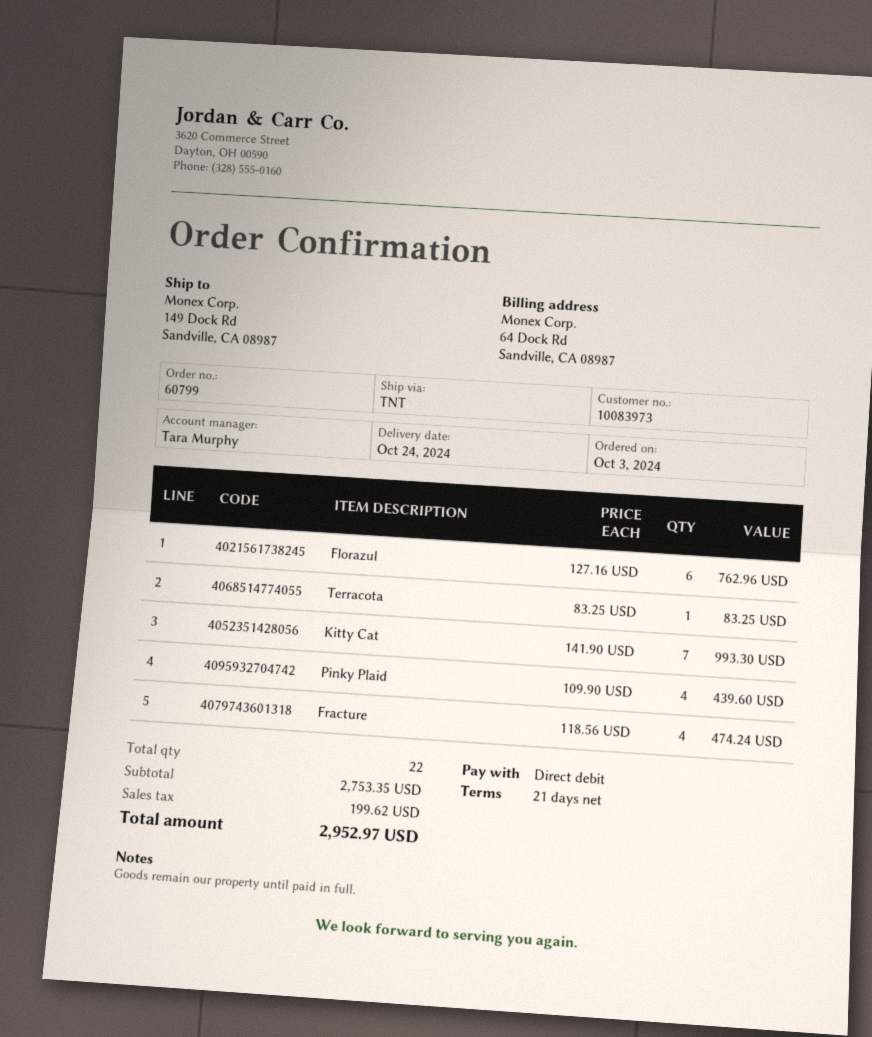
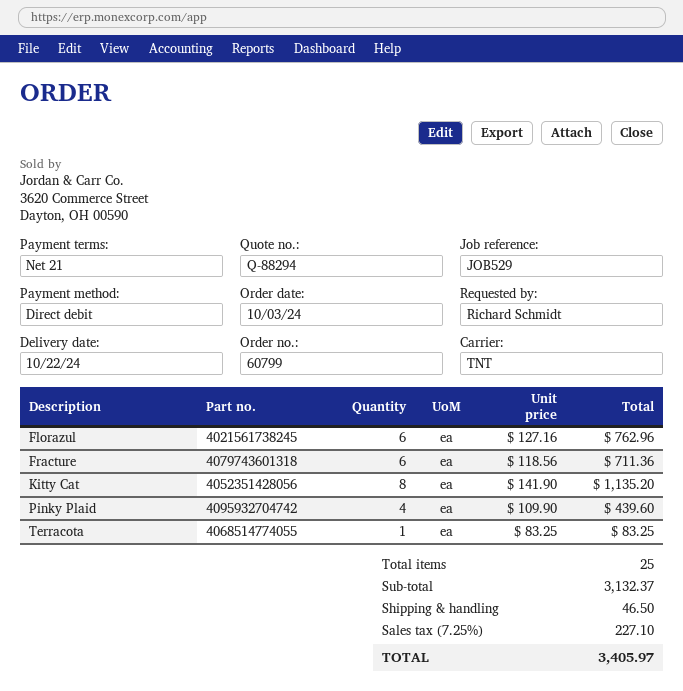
delivery date: 2024-10-24 -> 2024-10-22
Kitty Cat: 7 x 141.90 = 993.30 -> 8 x 141.90 = 1135.20
Fracture: 4 x 118.56 = 474.24 -> 6 x 118.56 = 711.36
total quantity: 22 -> 25
subtotal: 2753.35 -> 3132.37
shipping: none -> 46.50
tax: 199.62 -> 227.10
total: 2952.97 -> 3405.97

